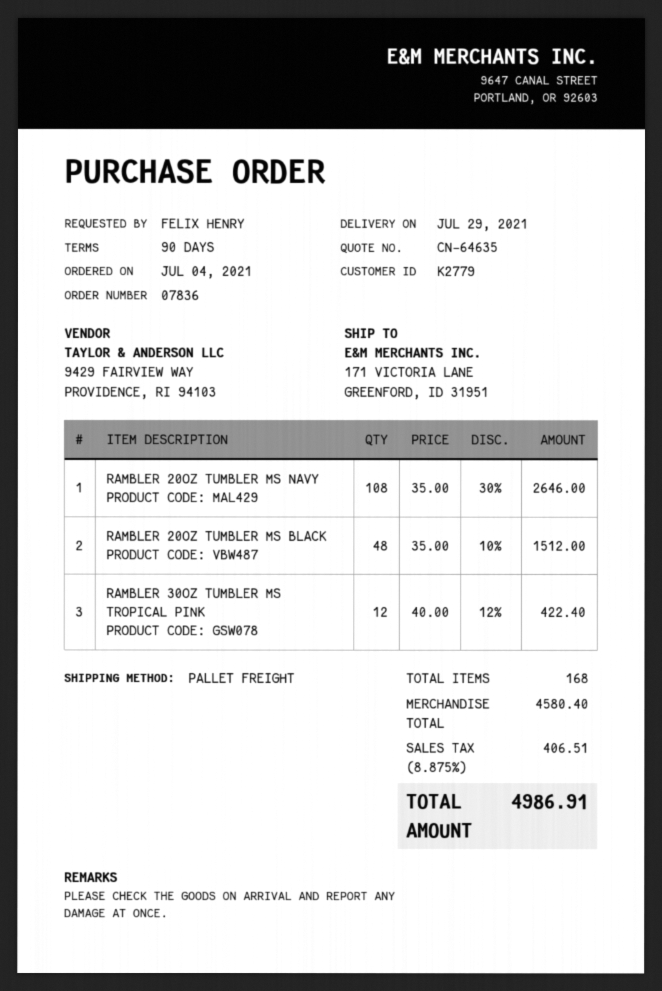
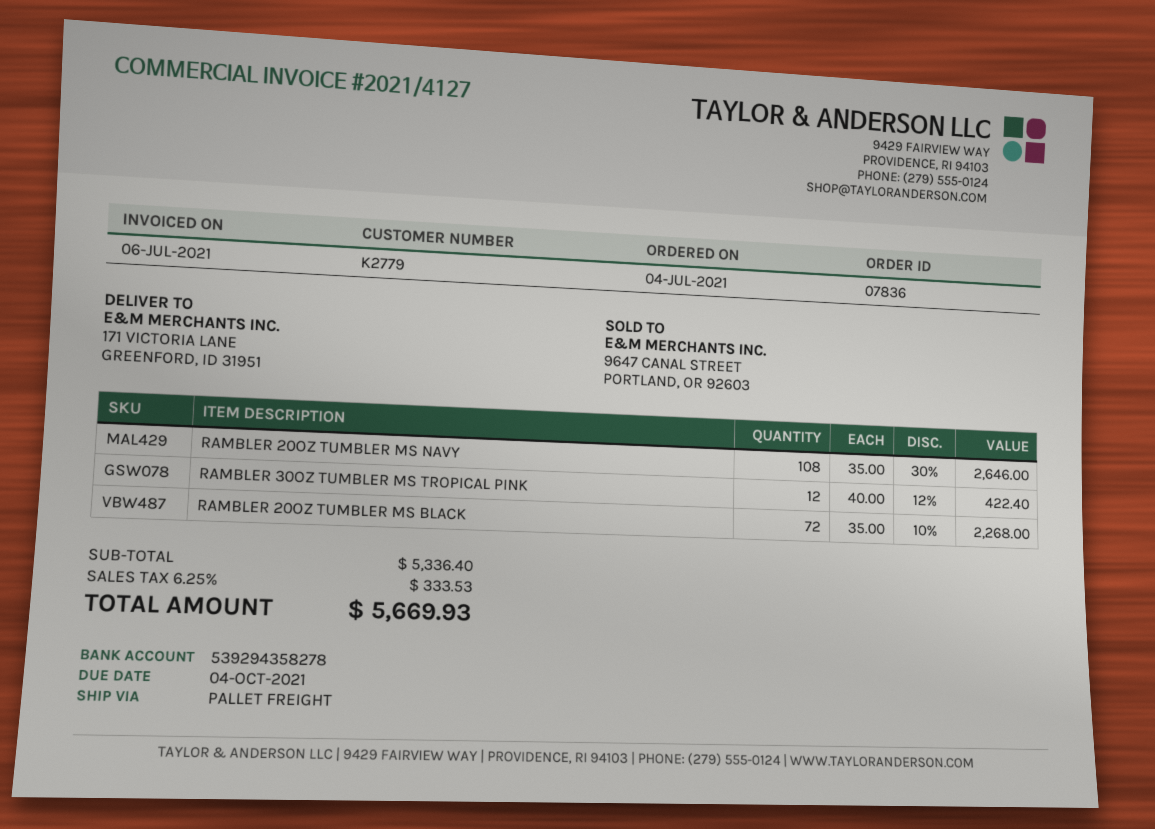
RAMBLER 20OZ TUMBLER MS BLACK: 48 x 35.00 - 10% = 1512.00 -> 72 x 35.00 - 10% = 2268.00
subtotal: 4580.40 -> 5336.40
tax: 8.875% = 406.51 -> 6.25% = 333.53
total: 4986.91 -> 5669.93

